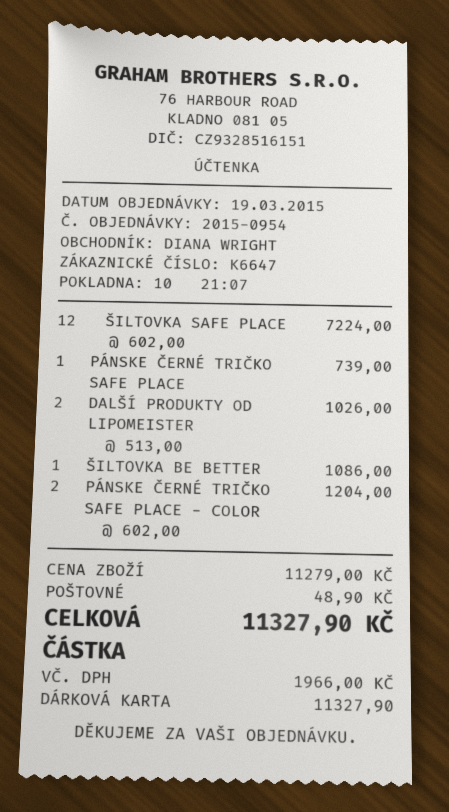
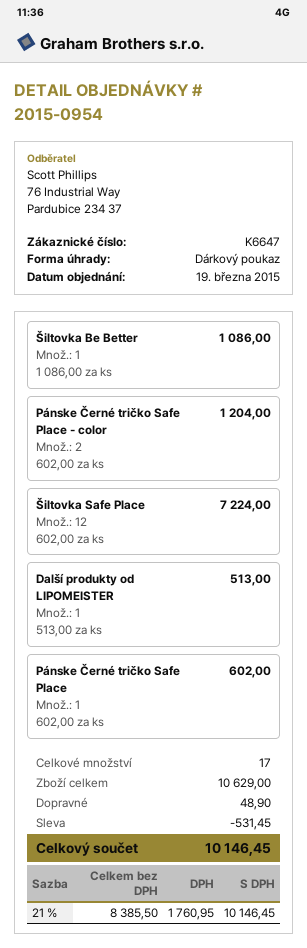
PÁNSKE ČERNÉ TRIČKO SAFE PLACE: 1 x 739.00 = 739.00 -> 1 x 602.00 = 602.00
DALŠÍ PRODUKTY OD LIPOMEISTER: 2 x 513.00 = 1026.00 -> 1 x 513.00 = 513.00
subtotal: 11279.00 -> 10629.00
discount: none -> 531.45
tax: 1966.00 -> 1760.95
total: 11327.90 -> 10146.45

